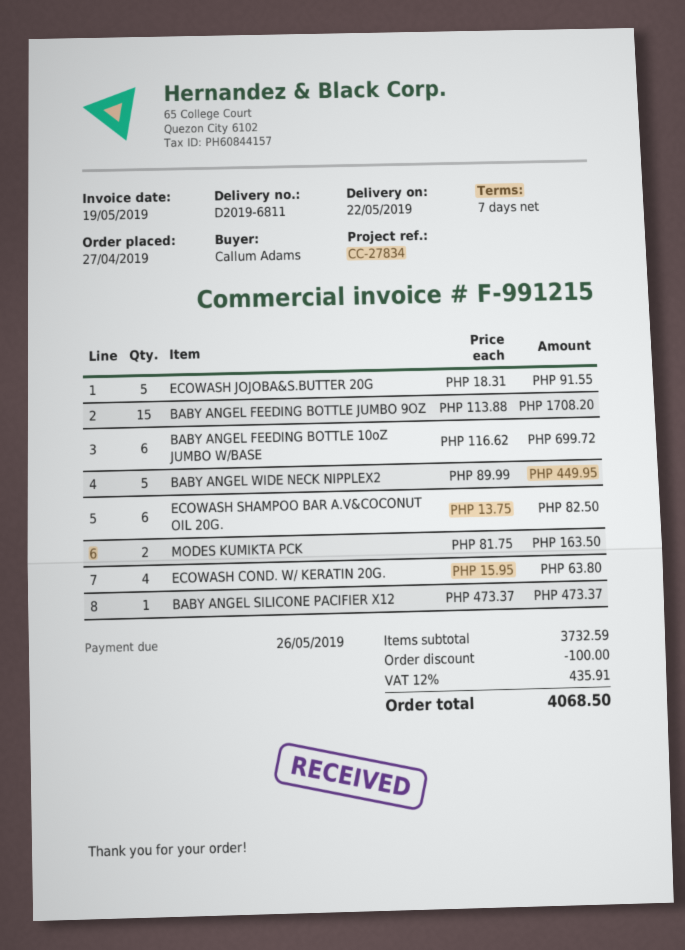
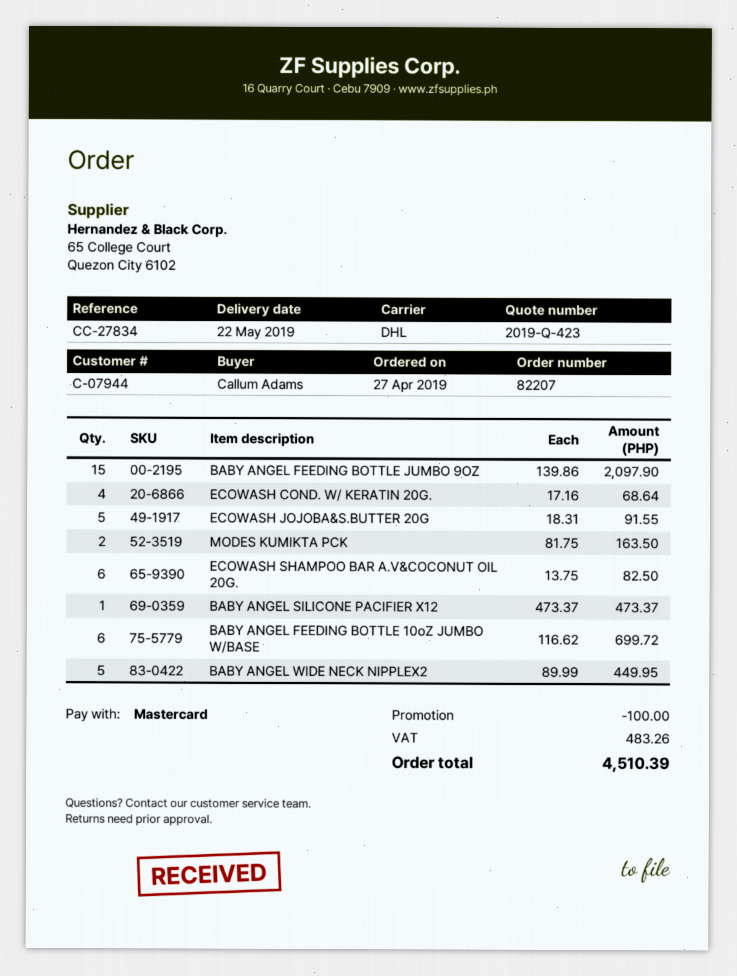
BABY ANGEL FEEDING BOTTLE JUMBO 9OZ: 15 x 113.88 = 1708.20 -> 15 x 139.86 = 2097.90
ECOWASH COND. W/ KERATIN 20G.: 4 x 15.95 = 63.80 -> 4 x 17.16 = 68.64
tax: 435.91 -> 483.26
total: 4068.50 -> 4510.39

